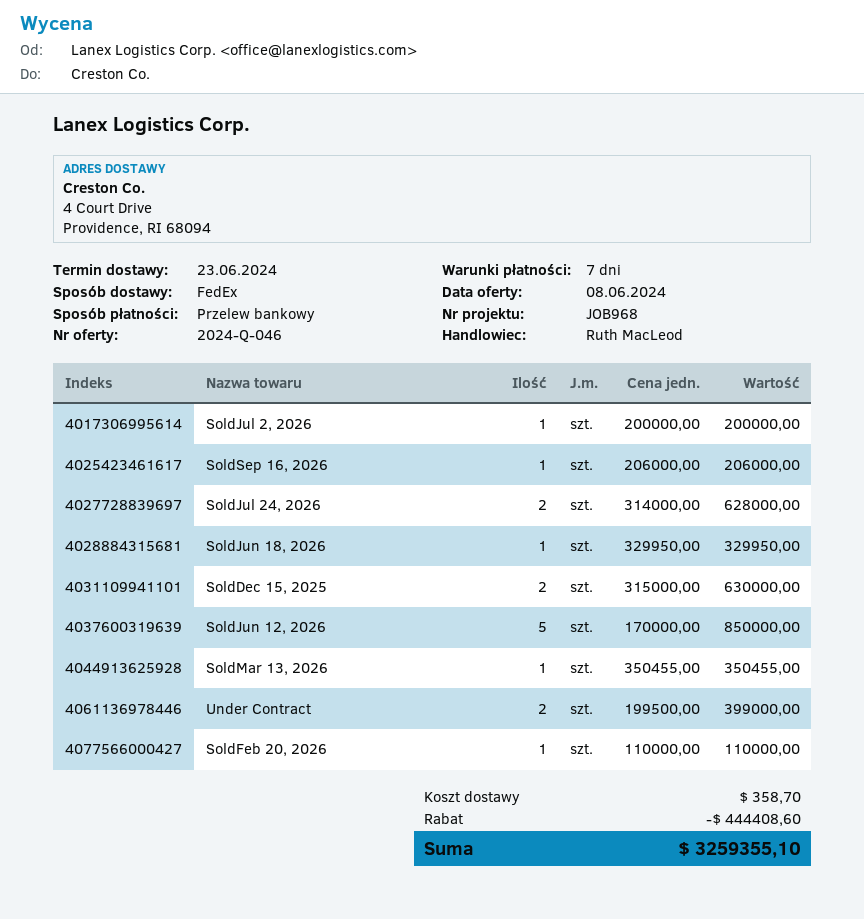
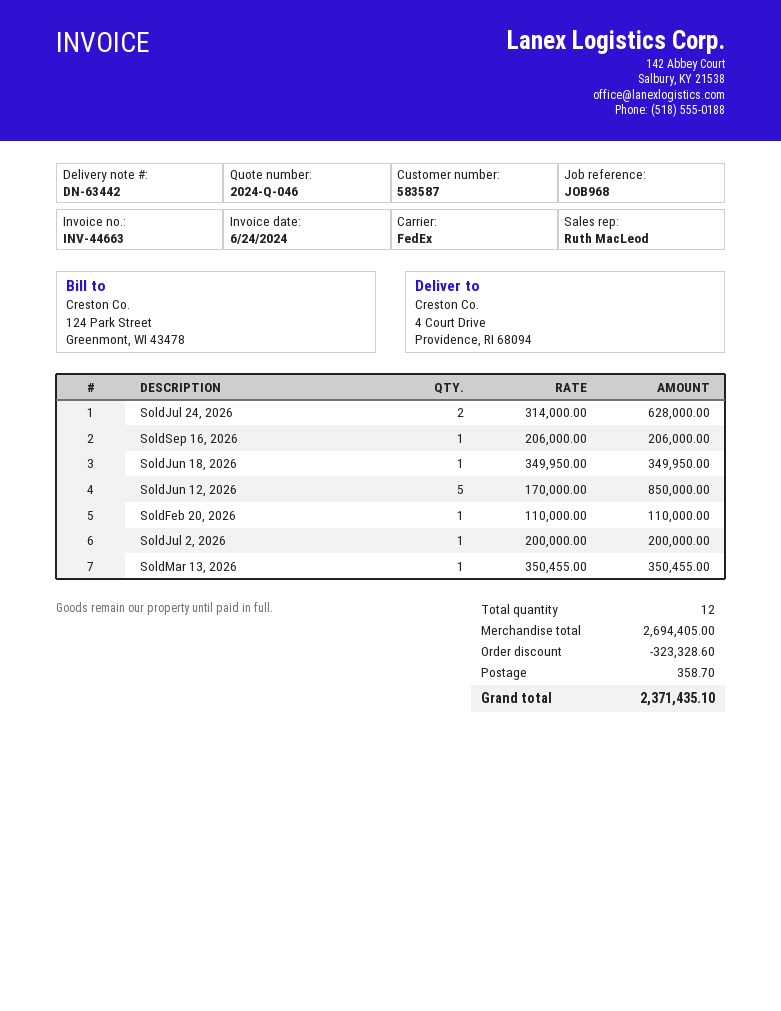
SoldJun 18, 2026: 1 x 329950.00 = 329950.00 -> 1 x 349950.00 = 349950.00
SoldDec 15, 2025: 2 x 315000.00 = 630000.00 -> none
Under Contract: 2 x 199500.00 = 399000.00 -> none
discount: 444408.60 -> 323328.60
total: 3259355.10 -> 2371435.10

